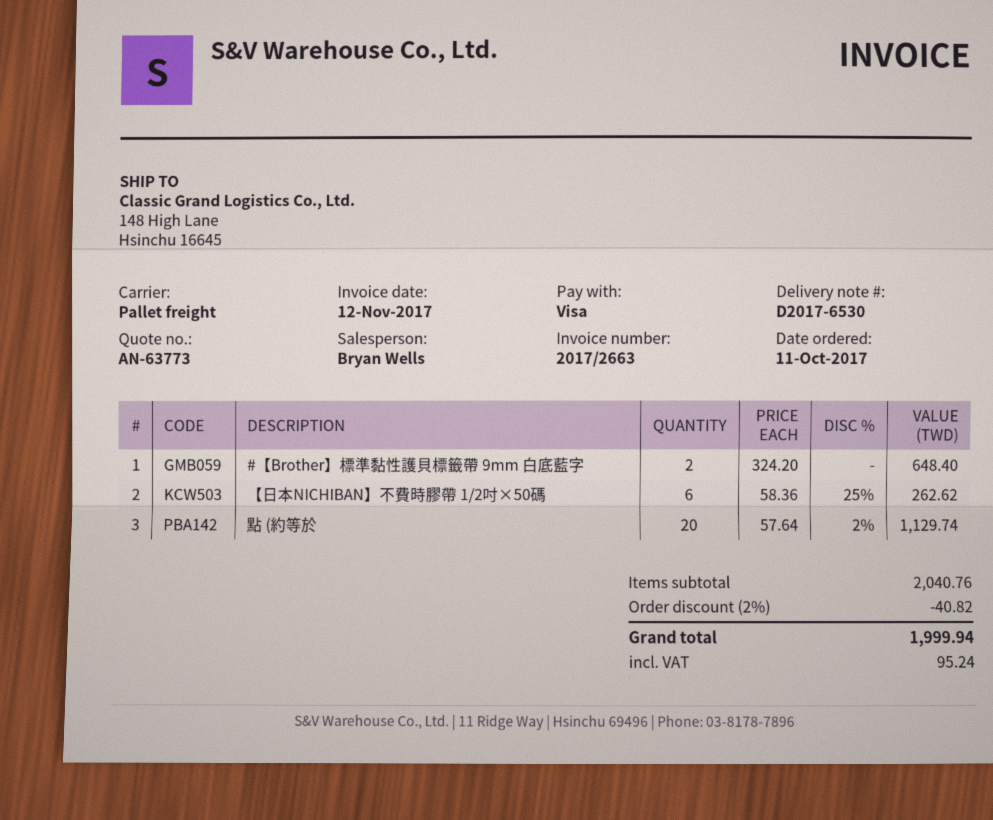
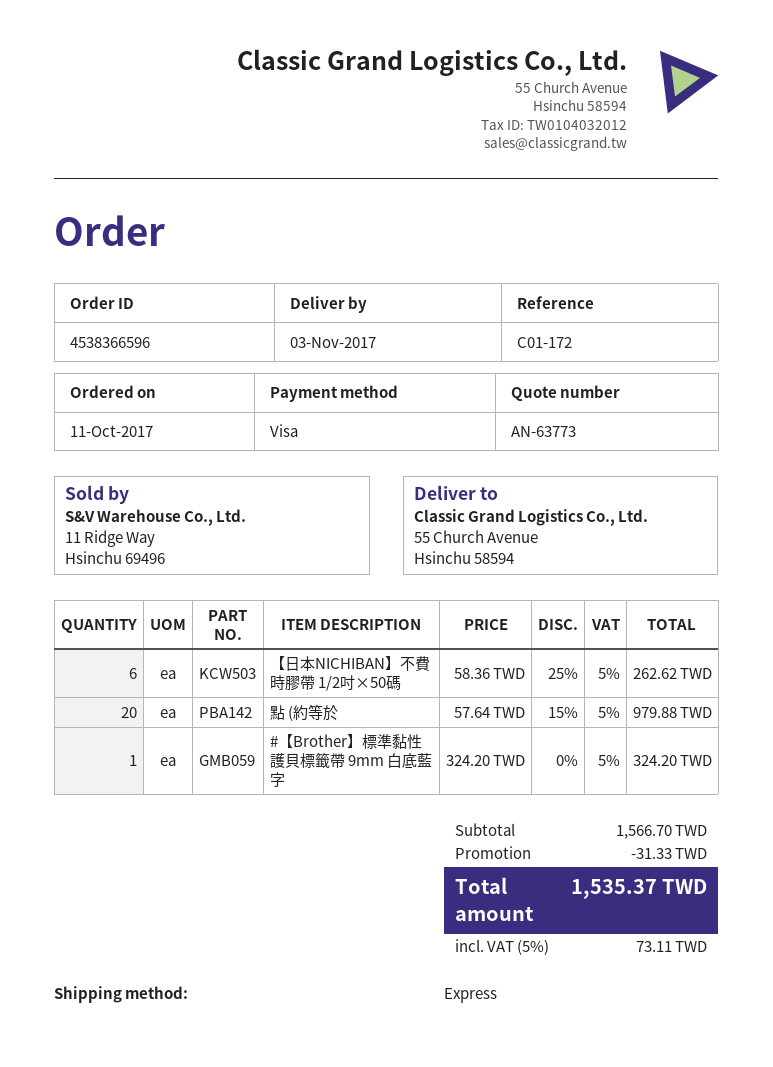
shipping method: pallet freight -> express
ship to: 148 High Lane, Hsinchu 16645 -> 55 Church Avenue, Hsinchu 58594
#【Brother】標準黏性護貝標籤帶 9mm 白底藍字: 2 x 324.20 = 648.40 -> 1 x 324.20 = 324.20
點 (約等於: 20 x 57.64 - 2% = 1129.74 -> 20 x 57.64 - 15% = 979.88
subtotal: 2040.76 -> 1566.70
discount: 40.82 -> 31.33
tax: 95.24 -> 73.11
total: 1999.94 -> 1535.37

